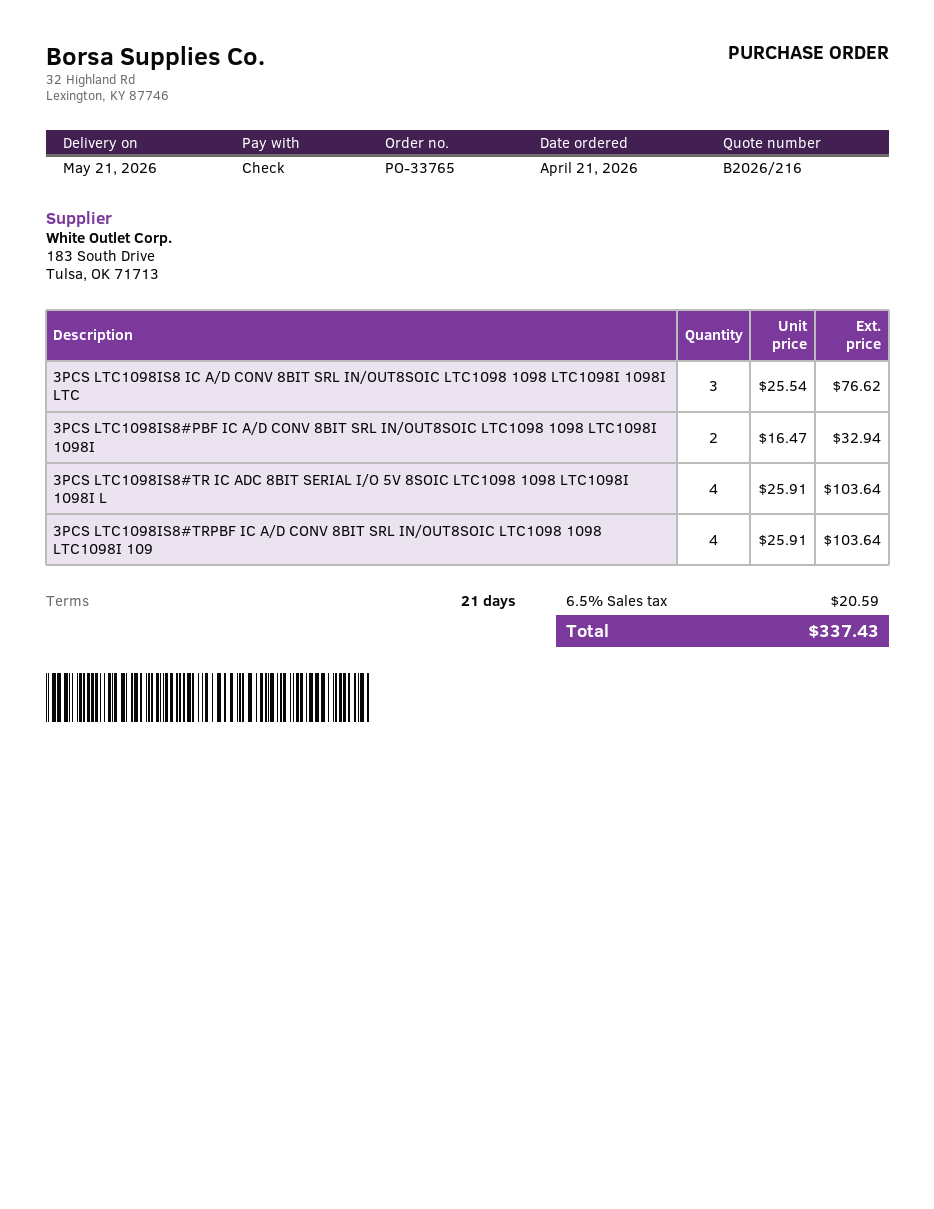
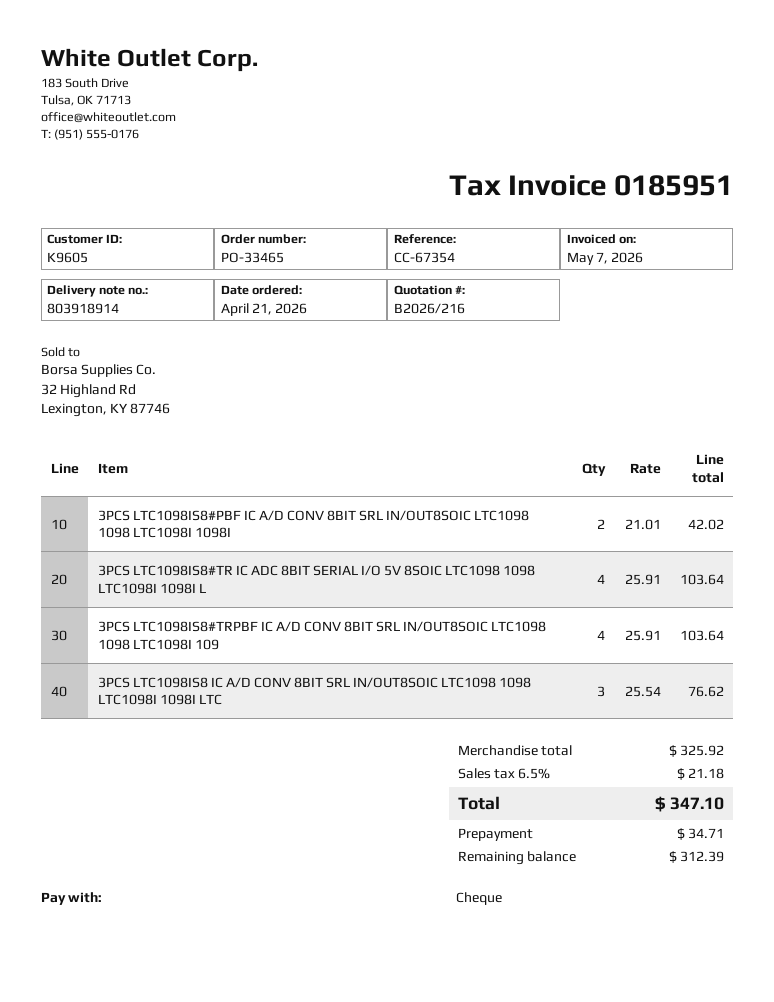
order number: PO-33765 -> PO-33465
3PCS LTC1098IS8#PBF IC A/D CONV 8BIT SRL IN/OUT8SOIC LTC1098 1098 LTC1098I 1098I: 2 x 16.47 = 32.94 -> 2 x 21.01 = 42.02
tax: 6.5% = 20.59 -> 6.5% = 21.18
total: 337.43 -> 347.10

